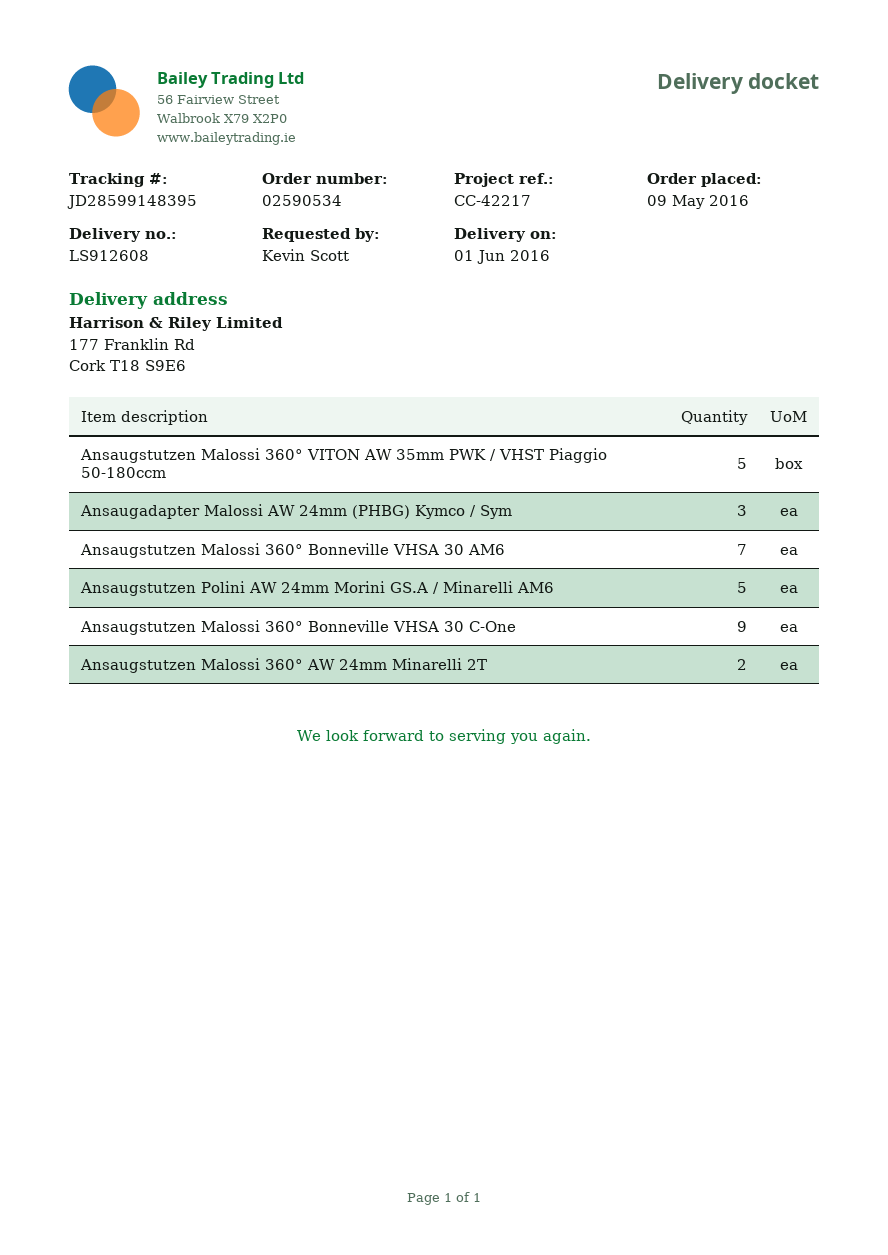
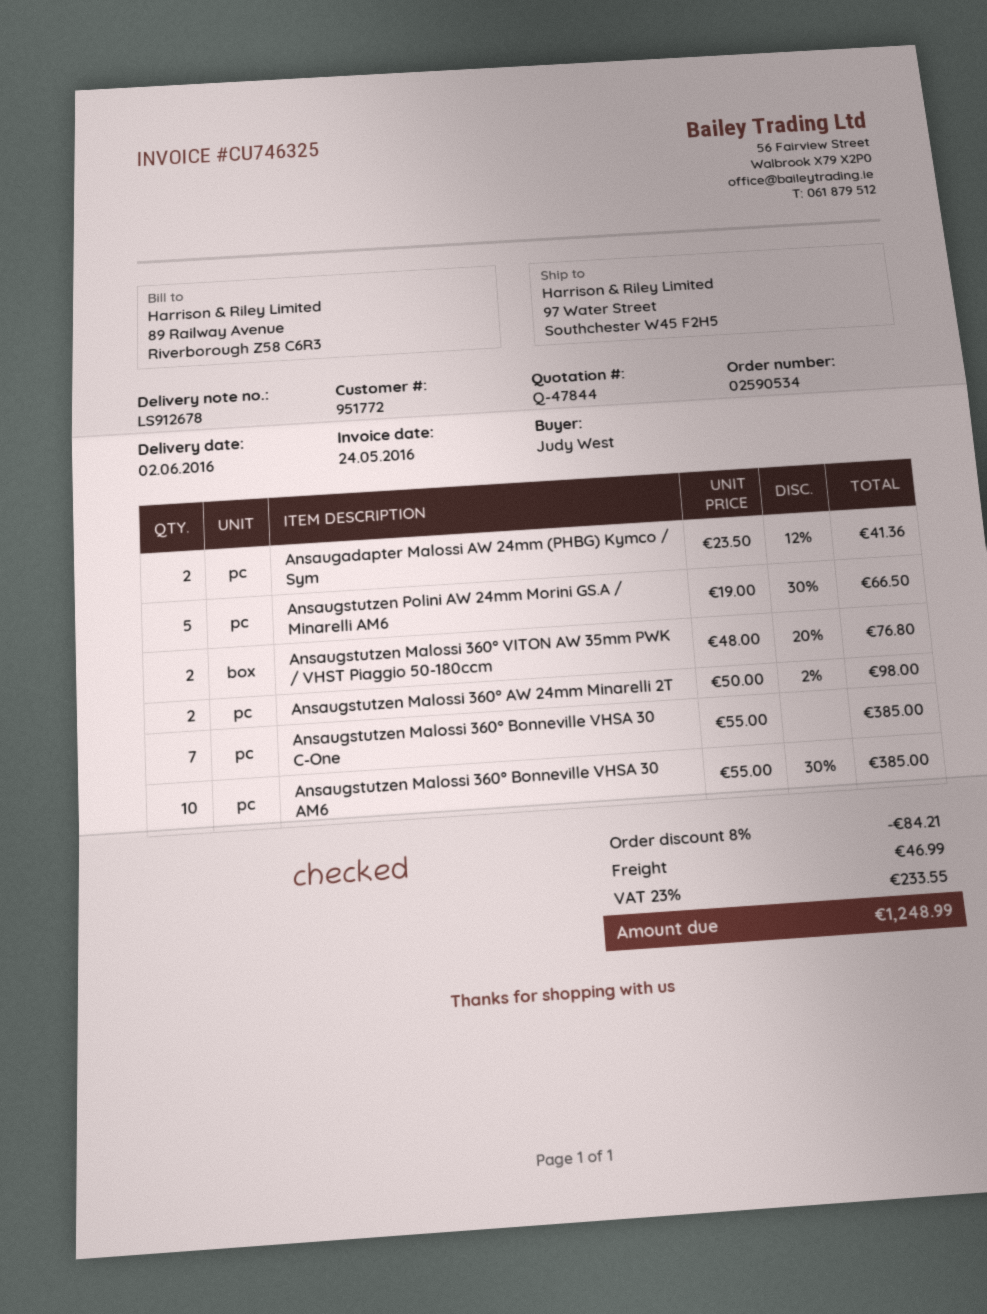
delivery note number: LS912608 -> LS912678
delivery date: 2016-06-01 -> 2016-06-02
ordered by: Kevin Scott -> Judy West
ship to: 177 Franklin Rd, Cork T18 S9E6 -> 97 Water Street, Southchester W45 F2H5
Ansaugstutzen Malossi 360° VITON AW 35mm PWK / VHST Piaggio 50-180ccm: 5 -> 2
Ansaugadapter Malossi AW 24mm (PHBG) Kymco / Sym: 3 -> 2
Ansaugstutzen Malossi 360° Bonneville VHSA 30 AM6: 7 -> 10
Ansaugstutzen Malossi 360° Bonneville VHSA 30 C-One: 9 -> 7

